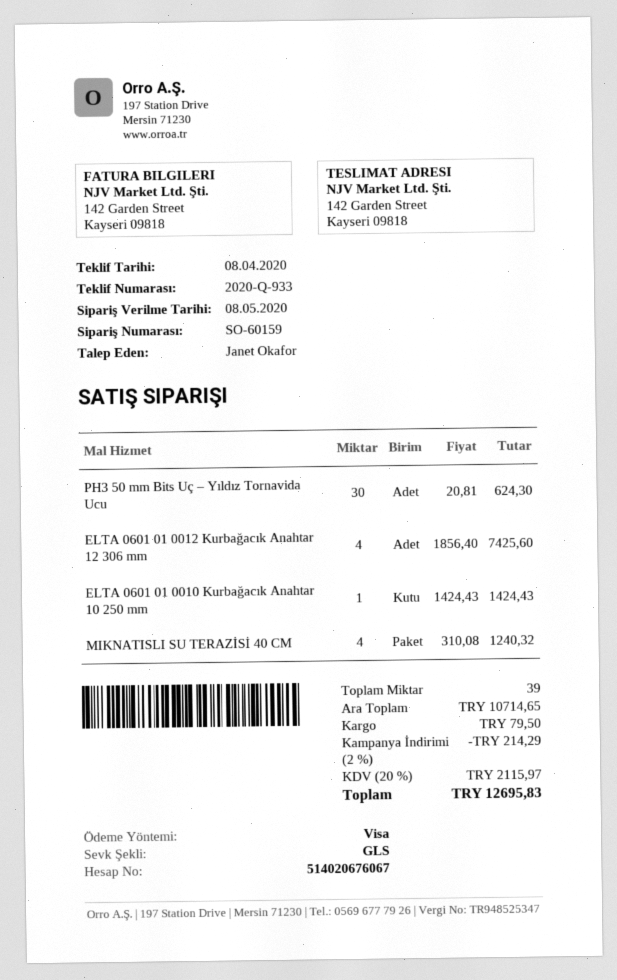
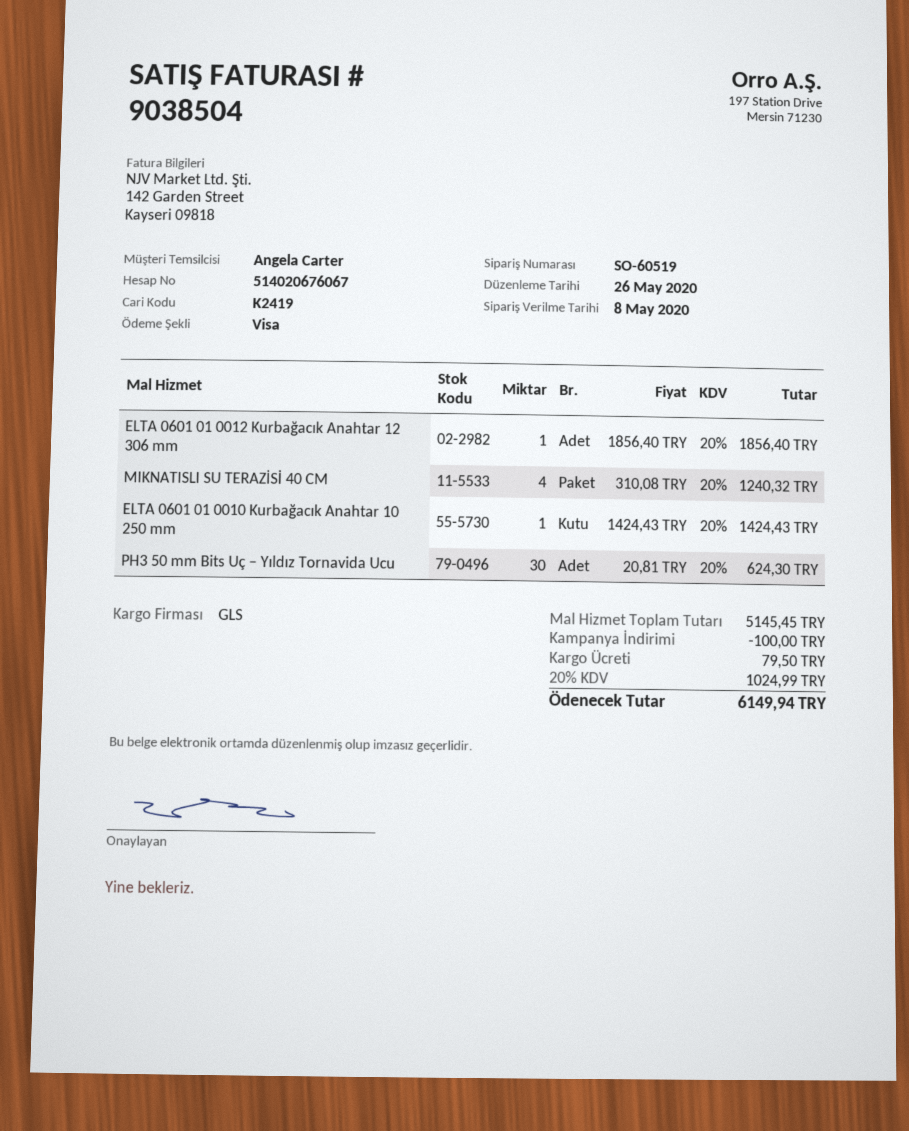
order number: SO-60159 -> SO-60519
ELTA 0601 01 0012 Kurbağacık Anahtar 12 306 mm: 4 x 1856.40 = 7425.60 -> 1 x 1856.40 = 1856.40
subtotal: 10714.65 -> 5145.45
discount: 214.29 -> 100.00
tax: 20% = 2115.97 -> 20% = 1024.99
total: 12695.83 -> 6149.94

